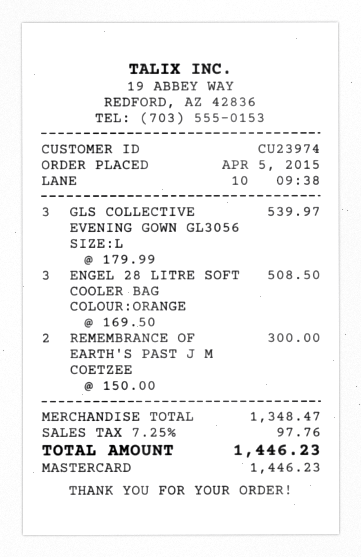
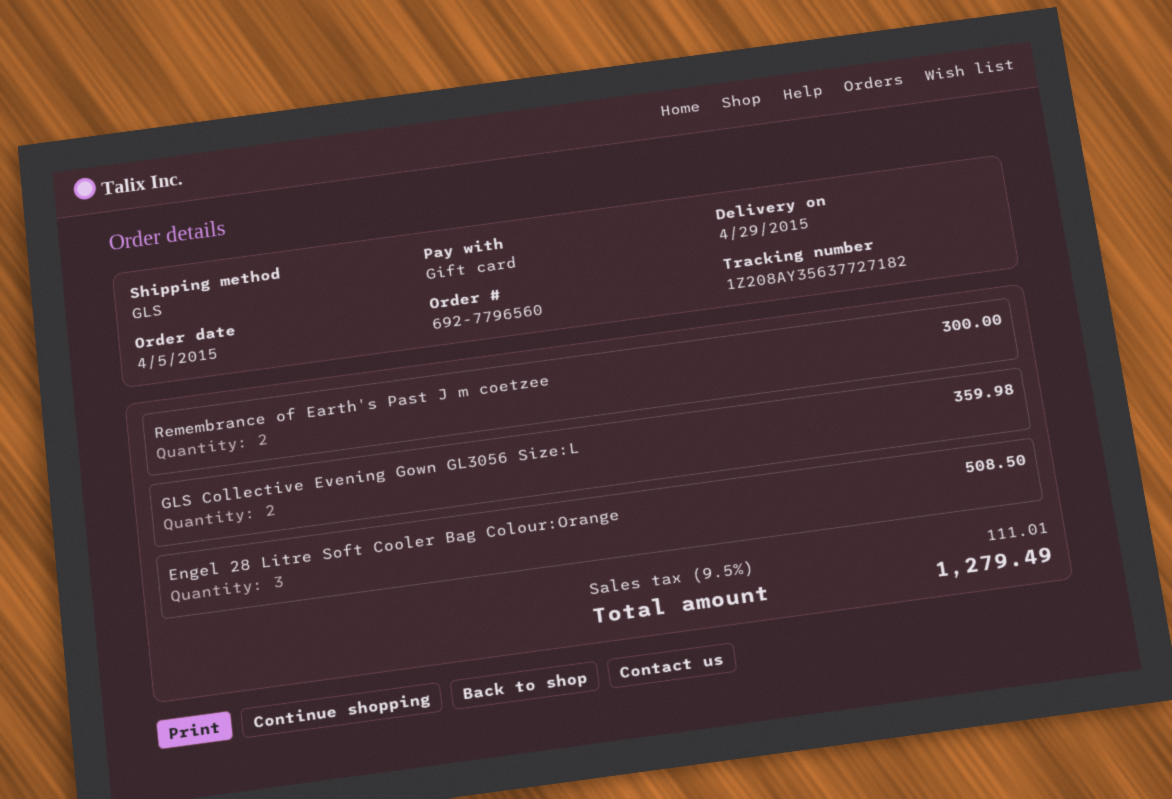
payment method: Mastercard -> gift card
GLS COLLECTIVE EVENING GOWN GL3056 SIZE:L: 3 for 539.97 -> 2 for 359.98
tax: 7.25% = 97.76 -> 9.5% = 111.01
total: 1446.23 -> 1279.49

